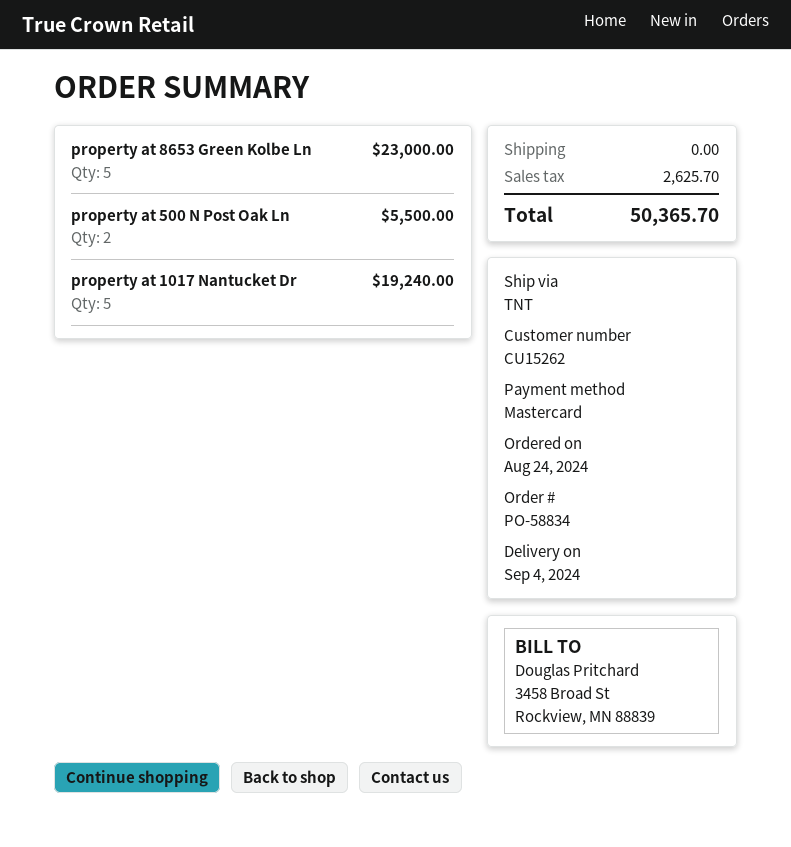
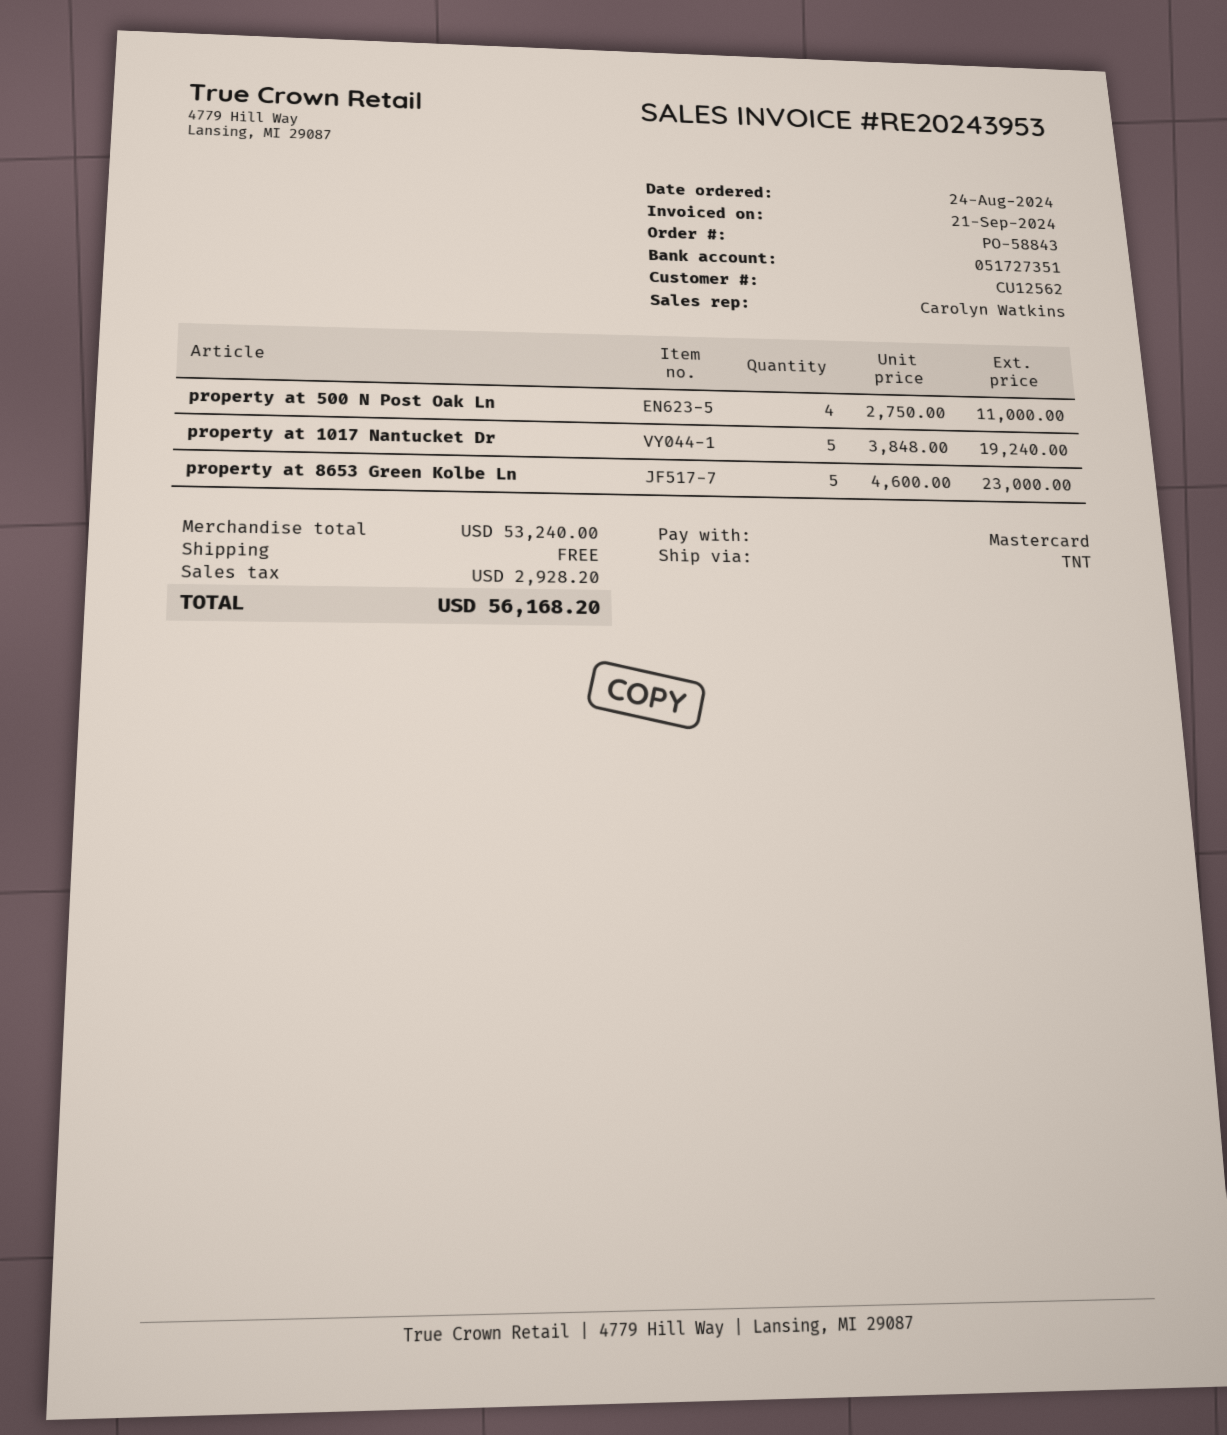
order number: PO-58834 -> PO-58843
customer number: CU15262 -> CU12562
property at 500 N Post Oak Ln: 2 for 5500.00 -> 4 for 11000.00
tax: 2625.70 -> 2928.20
total: 50365.70 -> 56168.20

